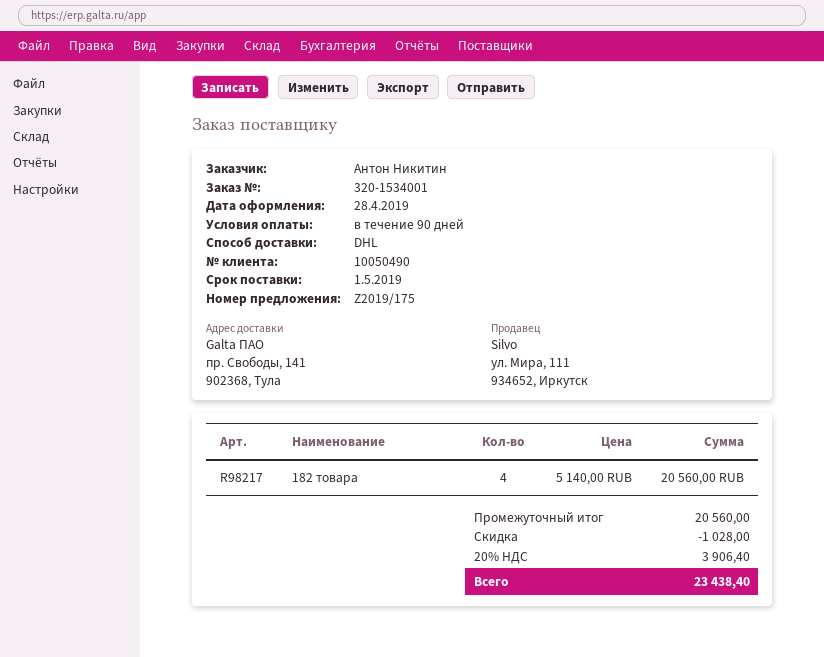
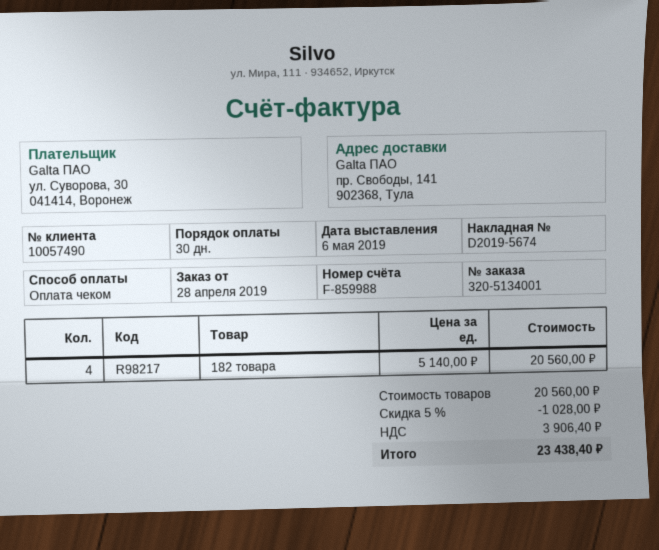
order number: 320-1534001 -> 320-5134001
payment terms: 90 days -> 30 days
customer number: 10050490 -> 10057490

